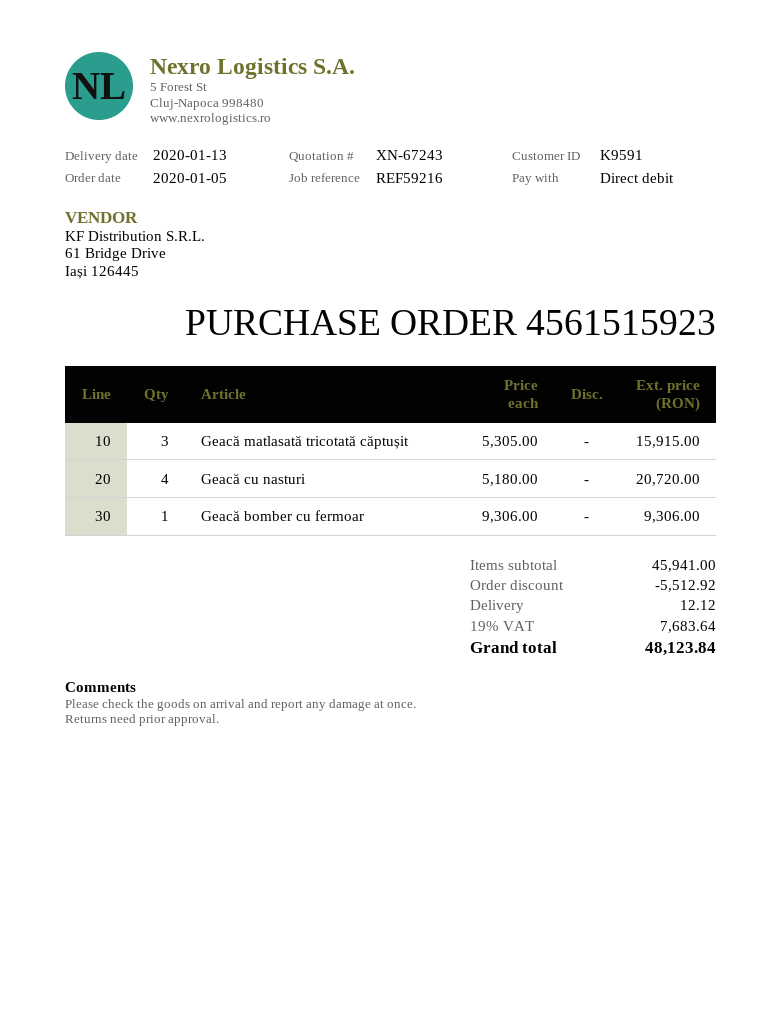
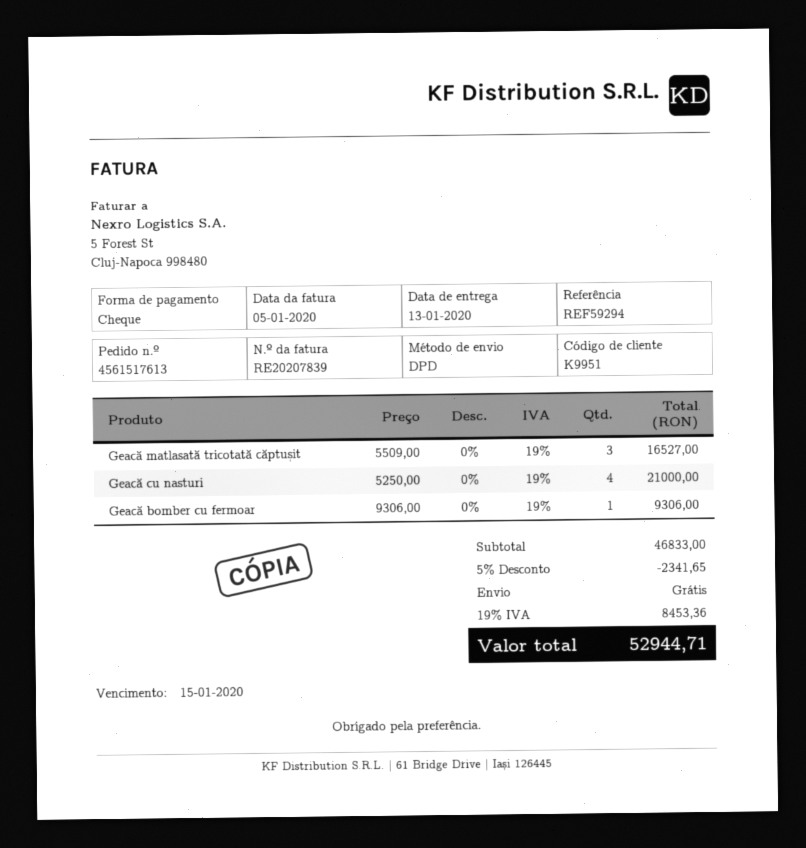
order number: 4561515923 -> 4561517613
customer number: K9591 -> K9951
reference: REF59216 -> REF59294
payment method: direct debit -> cheque
Geacă matlasată tricotată căptușit: 3 x 5305.00 = 15915.00 -> 3 x 5509.00 = 16527.00
Geacă cu nasturi: 4 x 5180.00 = 20720.00 -> 4 x 5250.00 = 21000.00
subtotal: 45941.00 -> 46833.00
discount: 5512.92 -> 2341.65
shipping: 12.12 -> 0.00
tax: 19% = 7683.64 -> 19% = 8453.36
total: 48123.84 -> 52944.71

